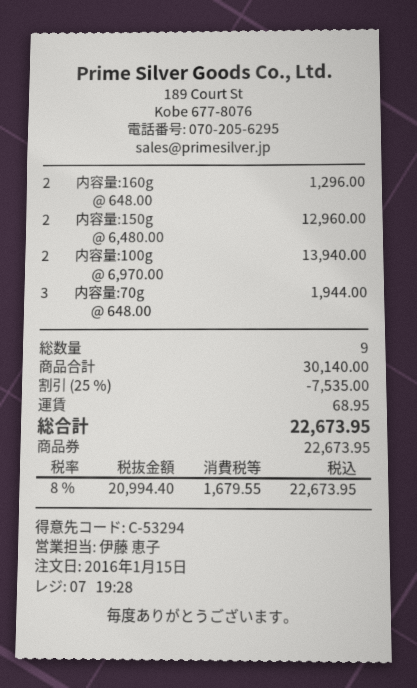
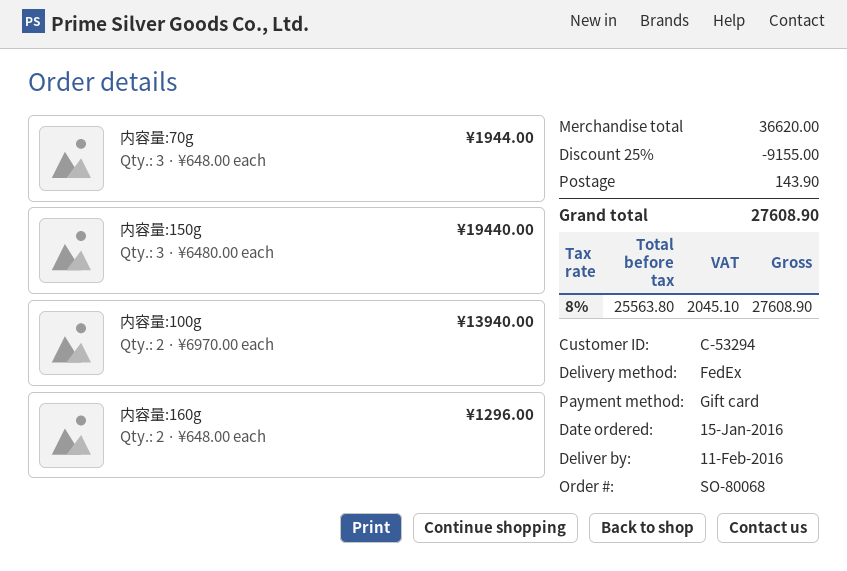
内容量:150g: 2 x 6480.00 = 12960.00 -> 3 x 6480.00 = 19440.00
subtotal: 30140.00 -> 36620.00
discount: 25% = 7535.00 -> 25% = 9155.00
shipping: 68.95 -> 143.90
net: 20994.40 -> 25563.80
tax: 8% = 1679.55 -> 8% = 2045.10
total: 22673.95 -> 27608.90

